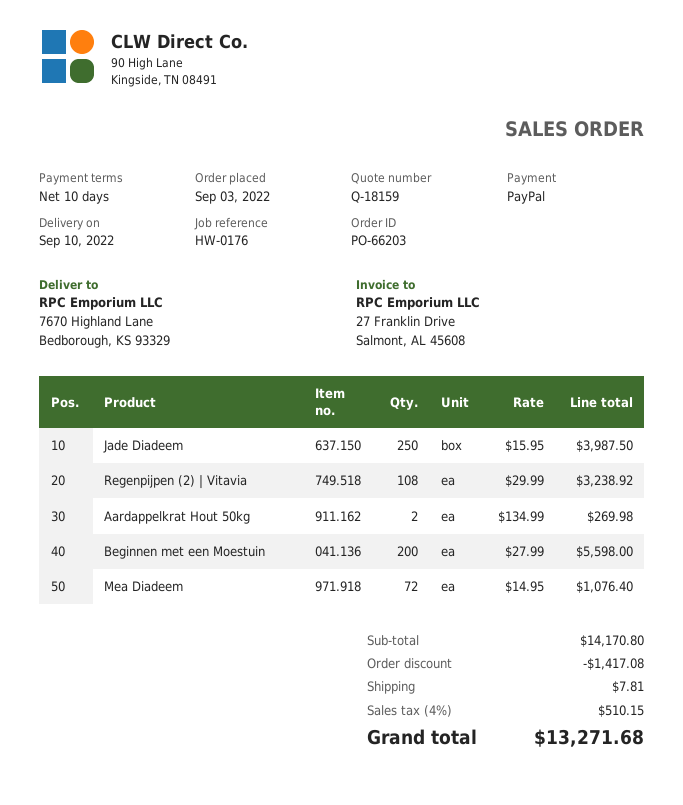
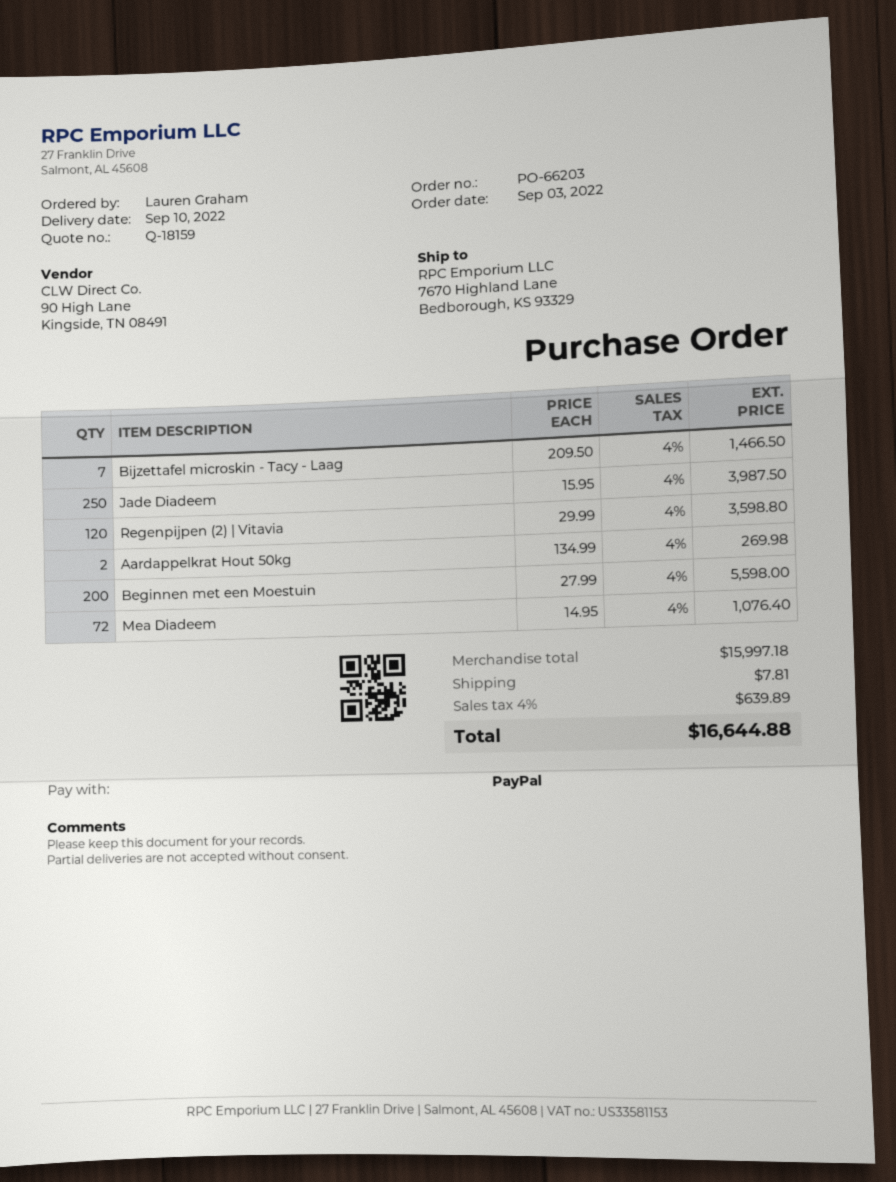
Regenpijpen (2) | Vitavia: 108 x 29.99 = 3238.92 -> 120 x 29.99 = 3598.80
Bijzettafel microskin - Tacy - Laag: none -> 7 x 209.50 = 1466.50
subtotal: 14170.80 -> 15997.18
discount: 1417.08 -> none
tax: 4% = 510.15 -> 4% = 639.89
total: 13271.68 -> 16644.88

